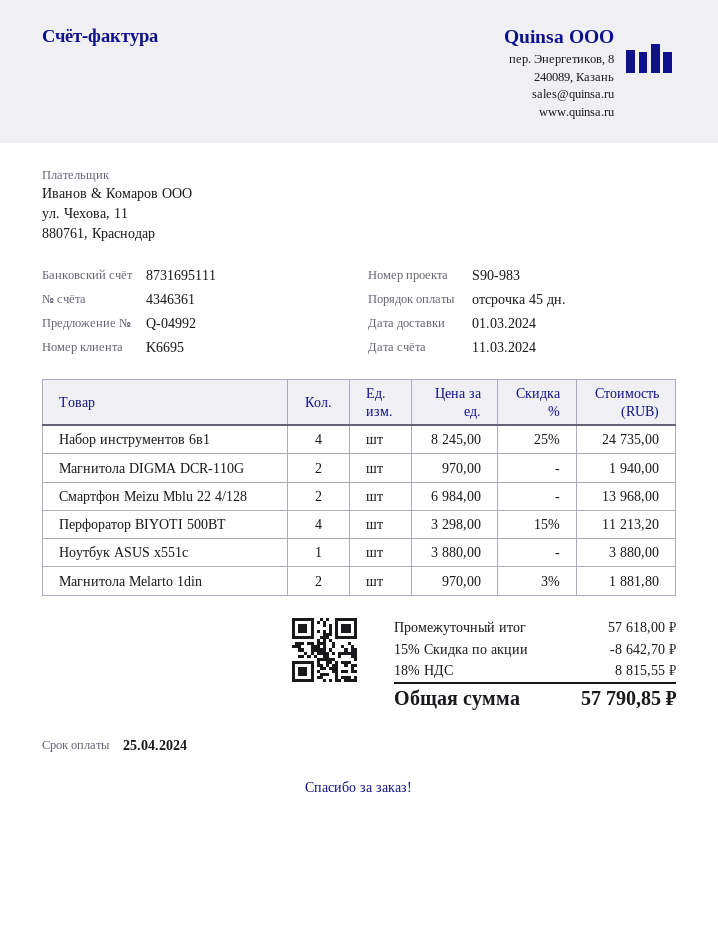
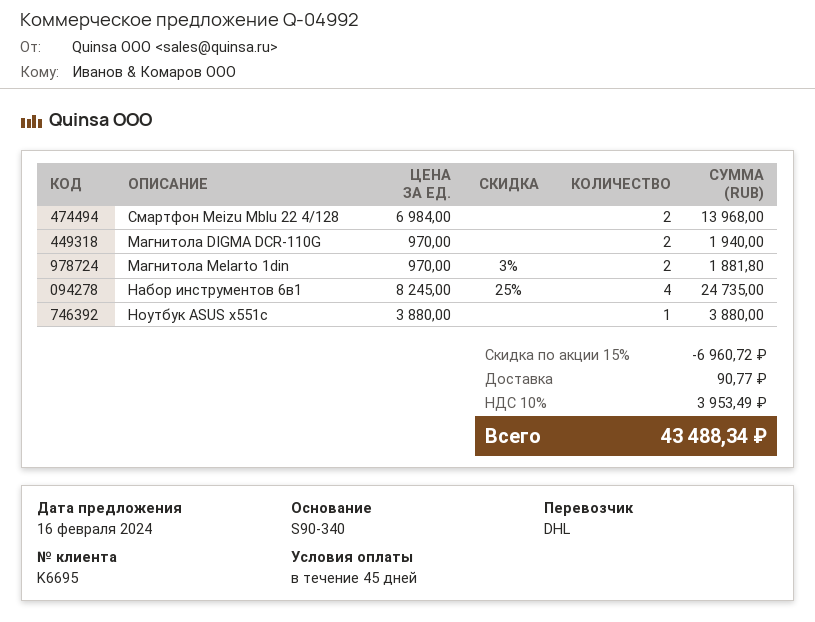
reference: S90-983 -> S90-340
Перфоратор BIYOTI 500ВТ: 4 x 3298.00 - 15% = 11213.20 -> none
discount: 15% = 8642.70 -> 15% = 6960.72
shipping: none -> 90.77
tax: 18% = 8815.55 -> 10% = 3953.49
total: 57790.85 -> 43488.34

